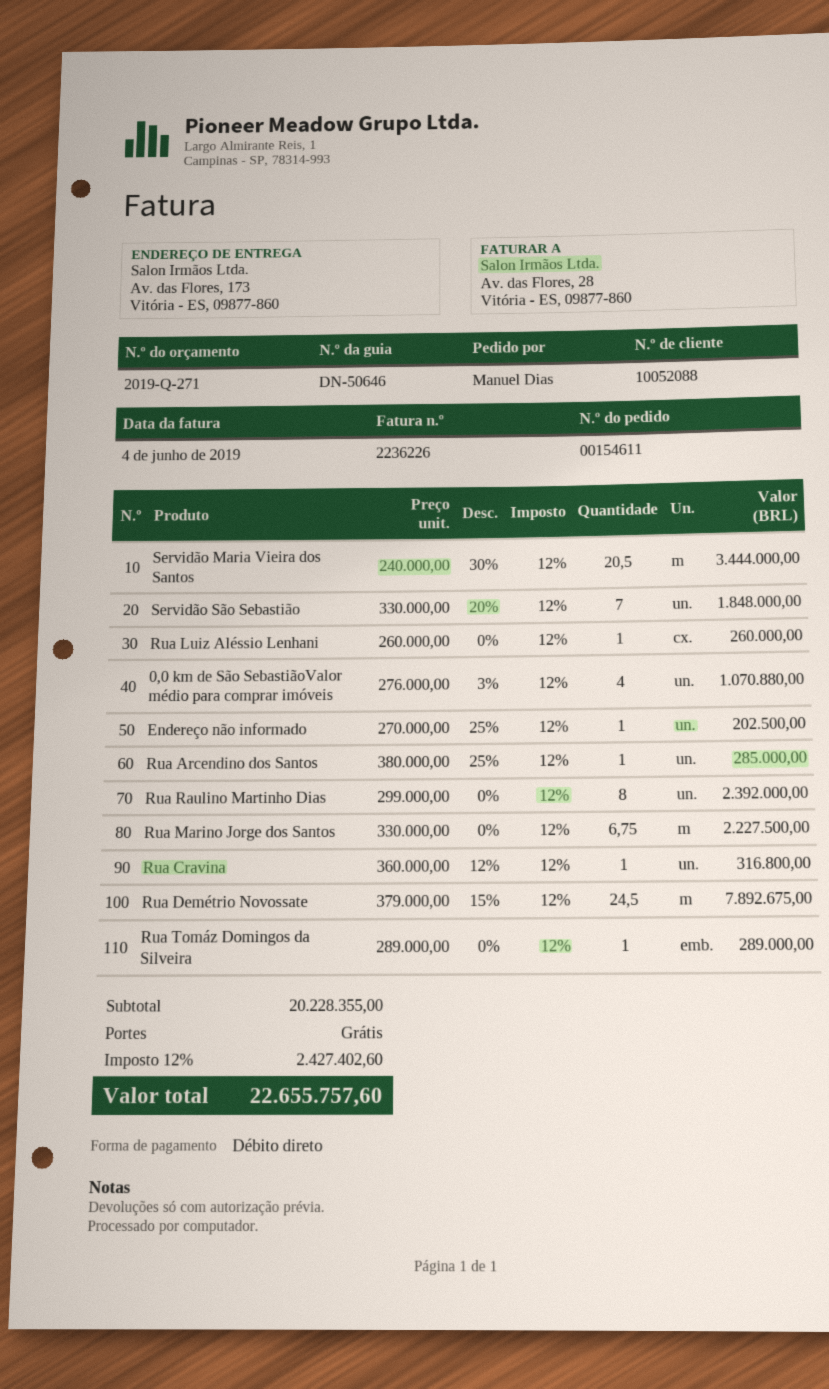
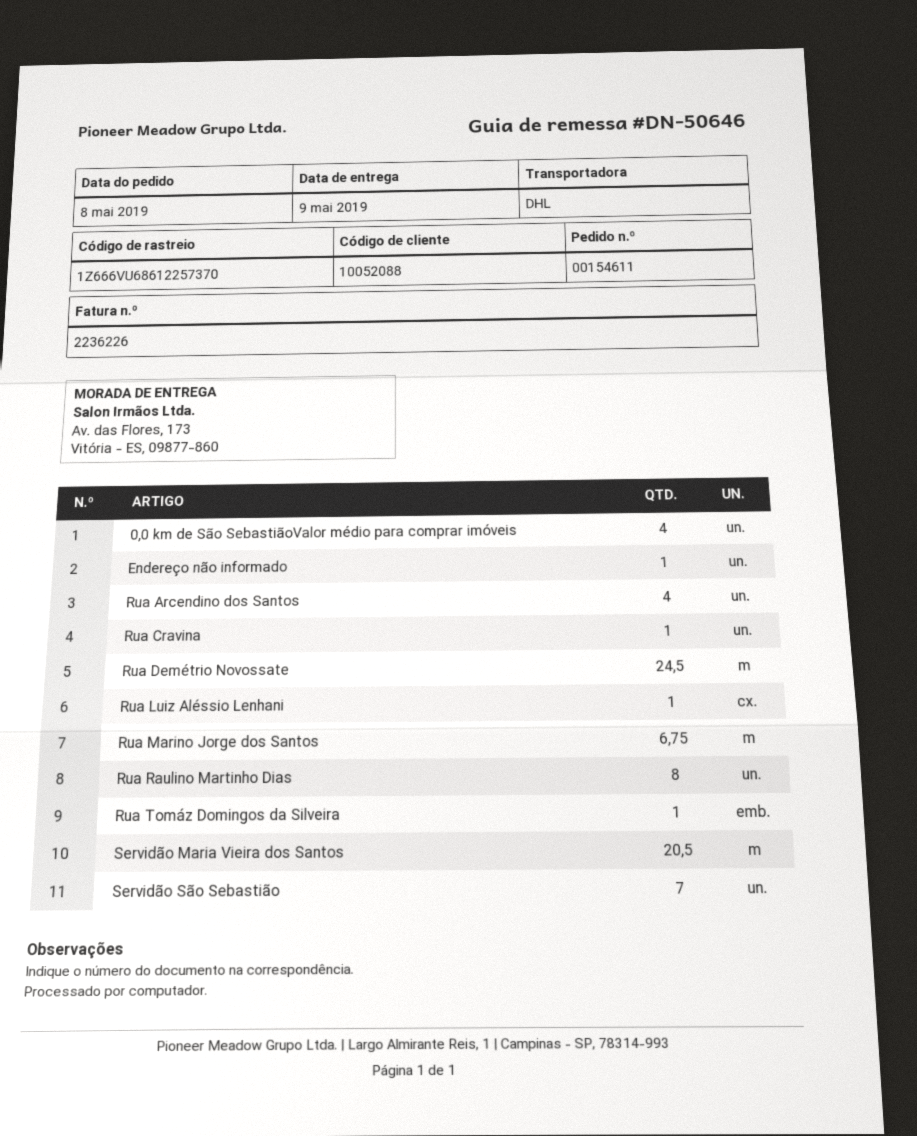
Rua Arcendino dos Santos: 1 -> 4

